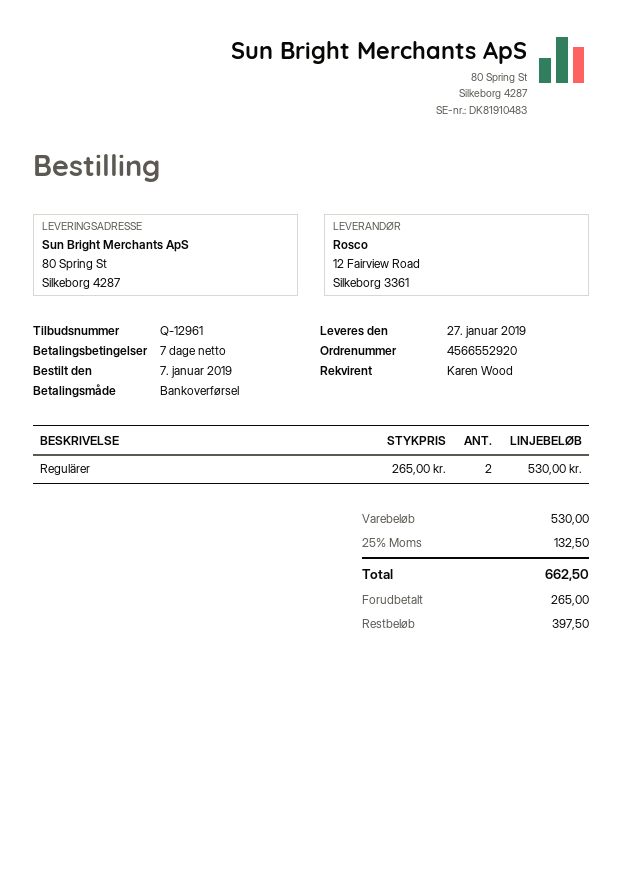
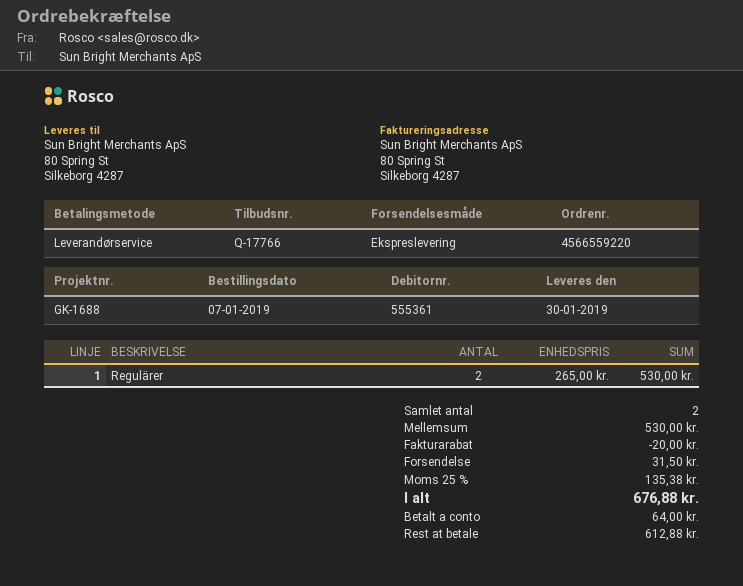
quote number: Q-12961 -> Q-17766
order number: 4566552920 -> 4566559220
delivery date: 2019-01-27 -> 2019-01-30
payment method: bank transfer -> direct debit
discount: none -> 20.00
shipping: none -> 31.50
tax: 25% = 132.50 -> 25% = 135.38
total: 662.50 -> 676.88
deposit: 265.00 -> 64.00
balance: 397.50 -> 612.88

